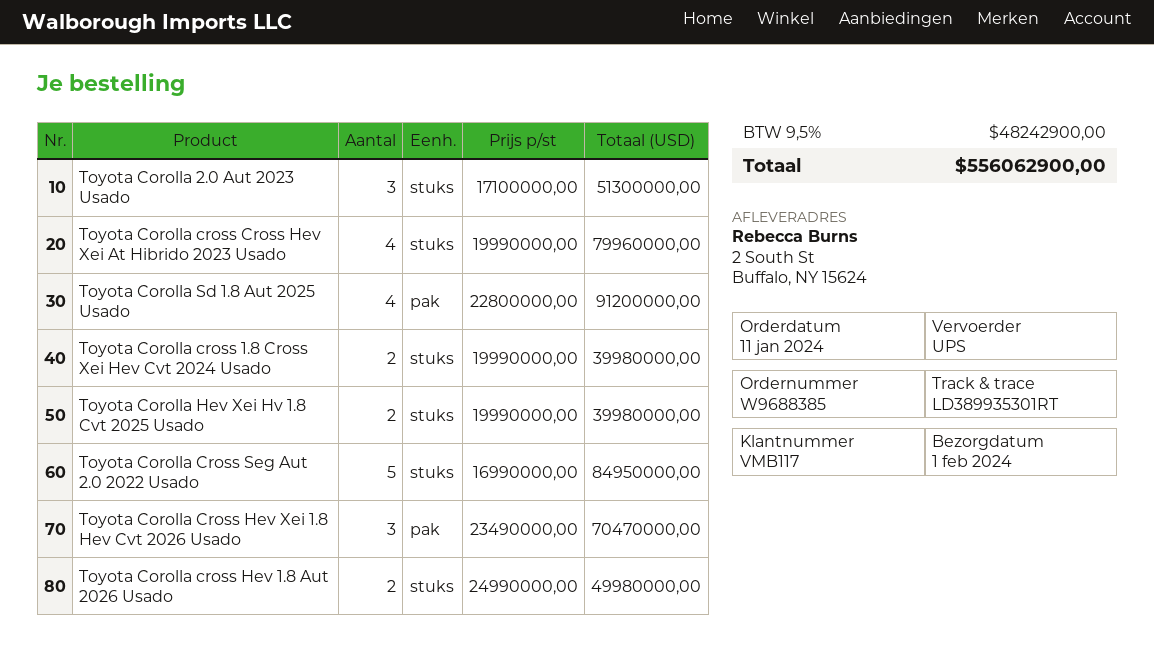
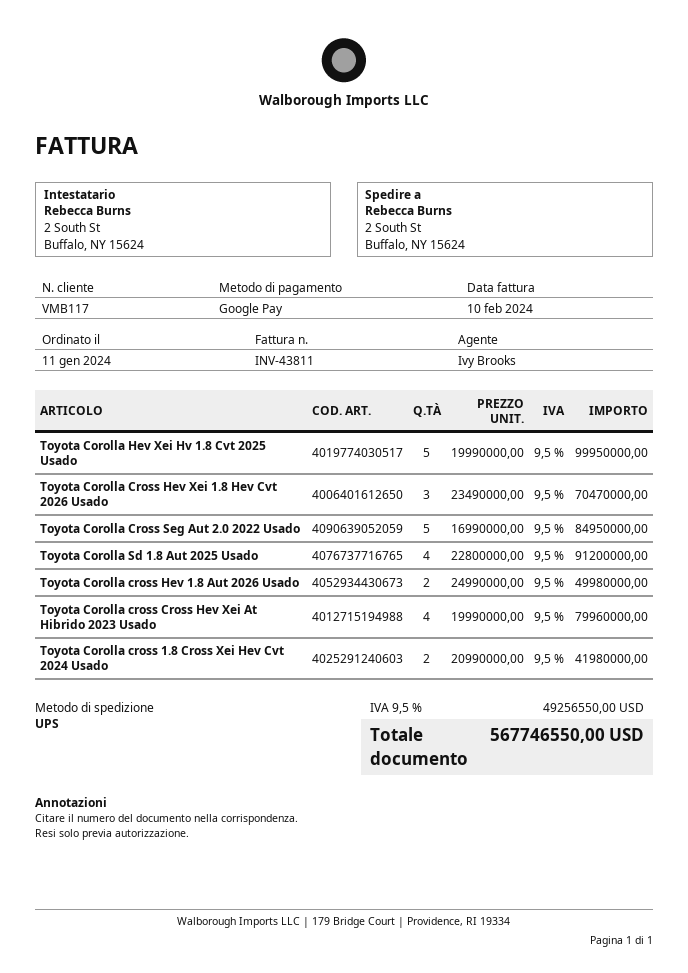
Toyota Corolla 2.0 Aut 2023 Usado: 3 x 17100000.00 = 51300000.00 -> none
Toyota Corolla cross 1.8 Cross Xei Hev Cvt 2024 Usado: 2 x 19990000.00 = 39980000.00 -> 2 x 20990000.00 = 41980000.00
Toyota Corolla Hev Xei Hv 1.8 Cvt 2025 Usado: 2 x 19990000.00 = 39980000.00 -> 5 x 19990000.00 = 99950000.00
tax: 9.5% = 48242900.00 -> 9.5% = 49256550.00
total: 556062900.00 -> 567746550.00

